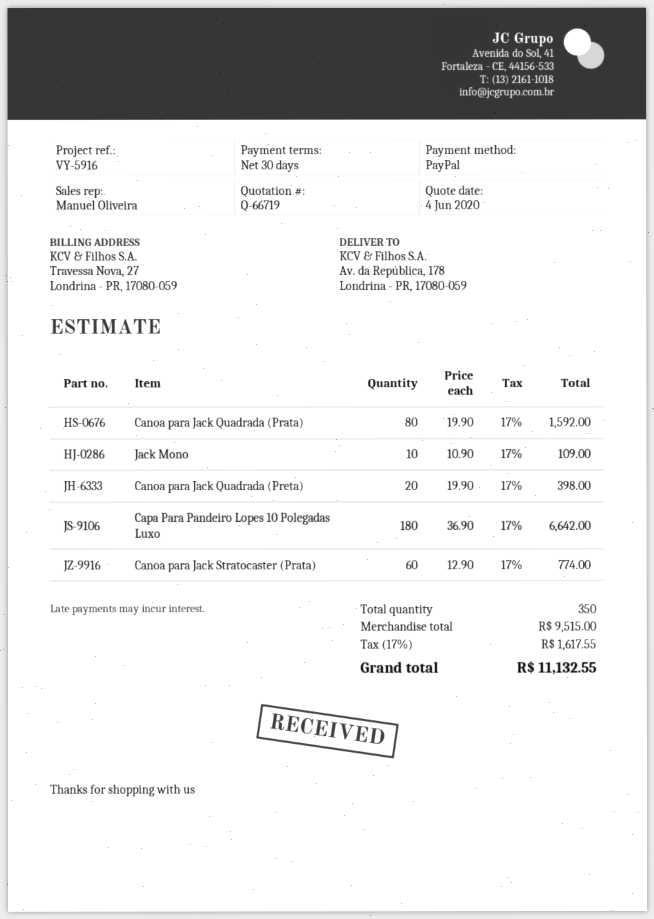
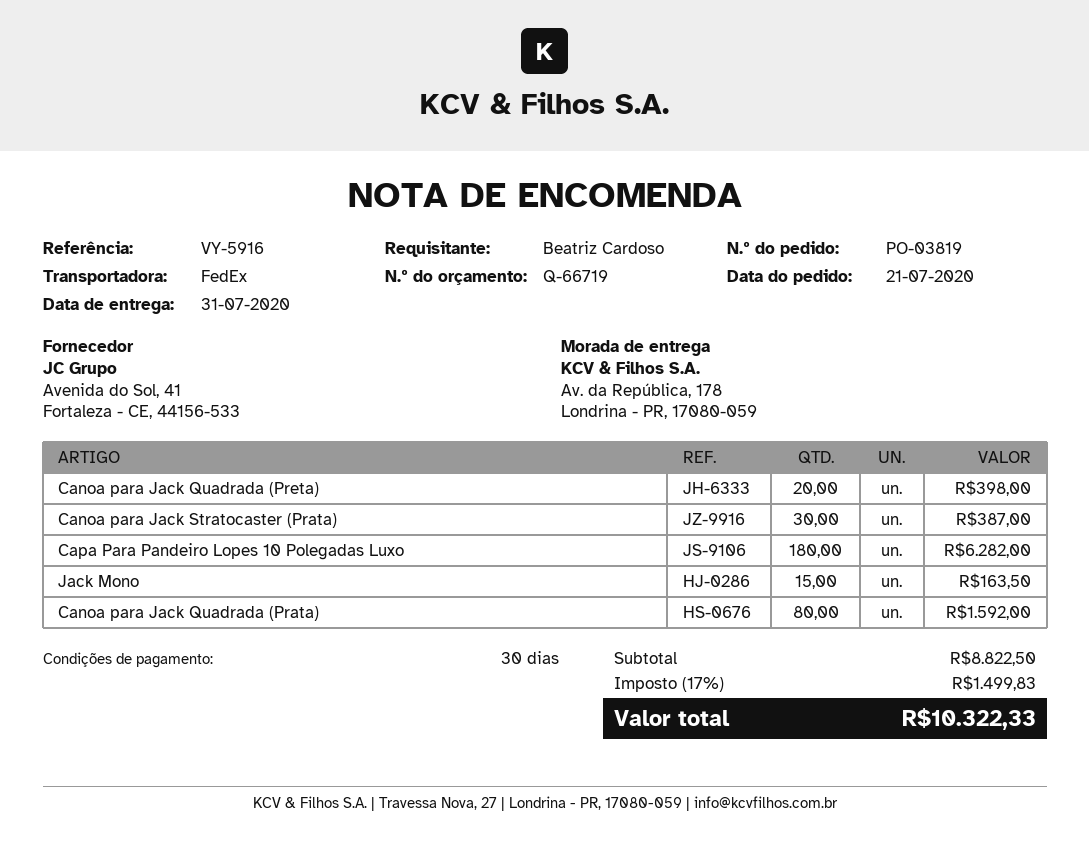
Jack Mono: 10 for 109.00 -> 15 for 163.50
Capa Para Pandeiro Lopes 10 Polegadas Luxo: 180 for 6642.00 -> 180 for 6282.00
Canoa para Jack Stratocaster (Prata): 60 for 774.00 -> 30 for 387.00
subtotal: 9515.00 -> 8822.50
tax: 17% = 1617.55 -> 17% = 1499.83
total: 11132.55 -> 10322.33

